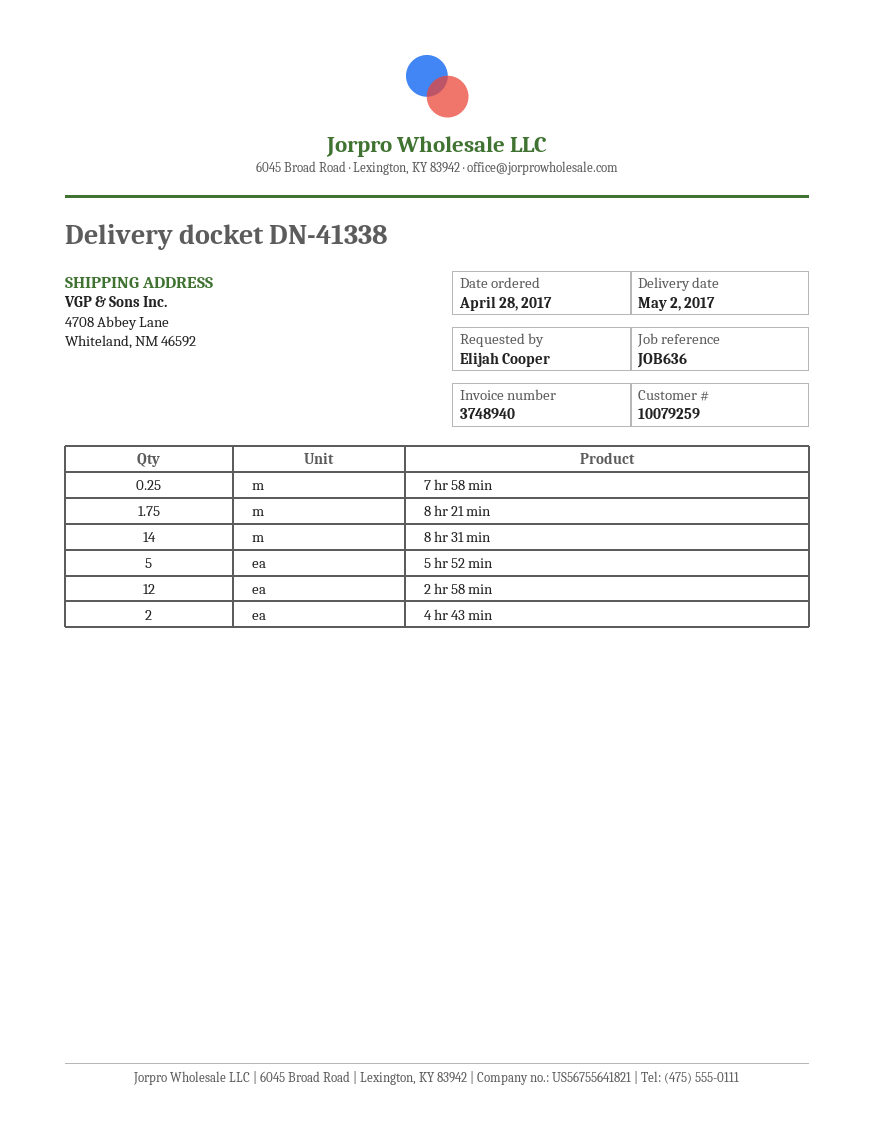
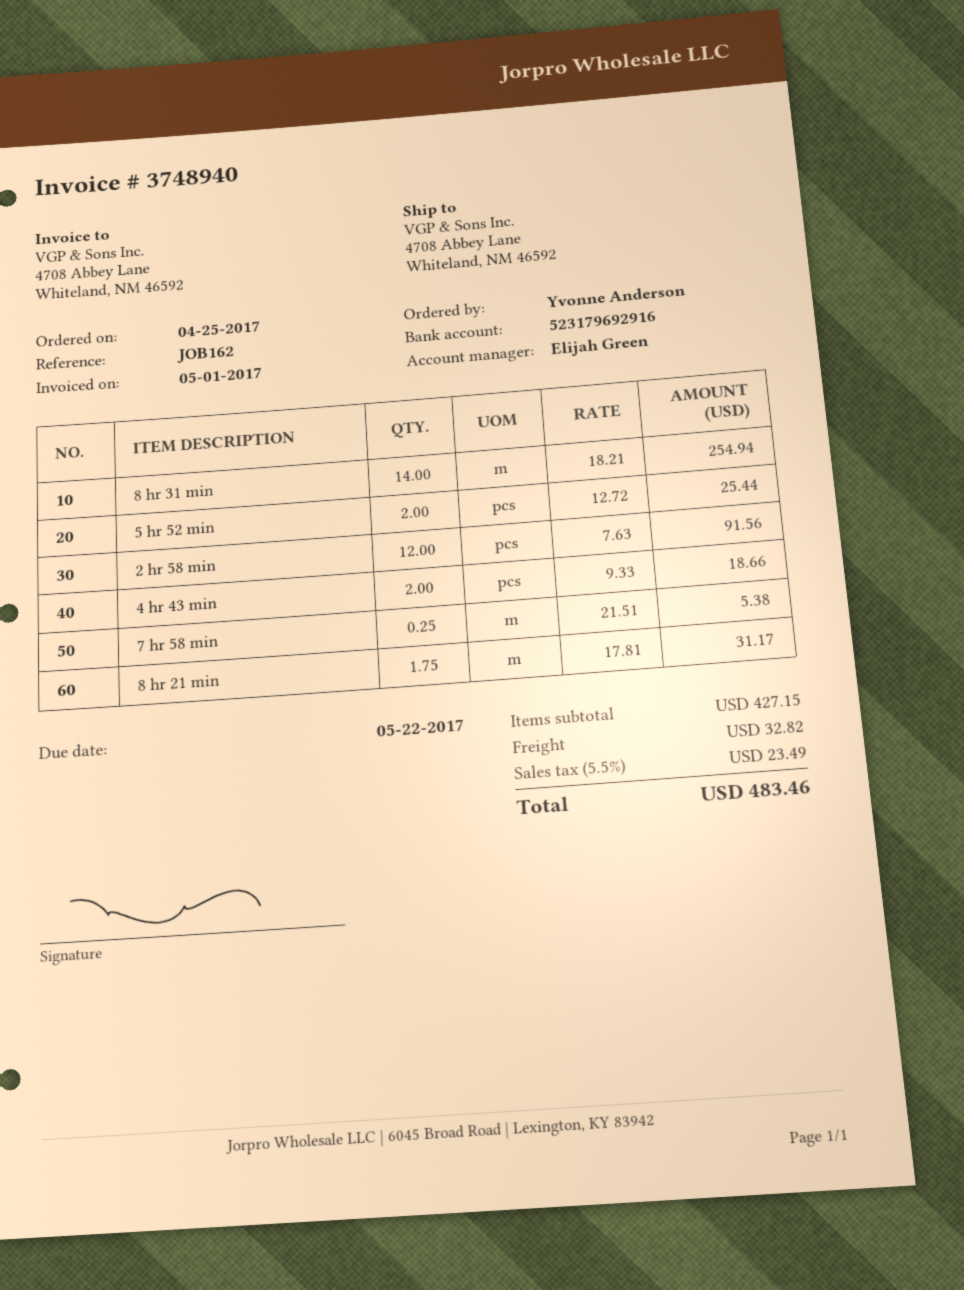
order date: 2017-04-28 -> 2017-04-25
reference: JOB636 -> JOB162
ordered by: Elijah Cooper -> Yvonne Anderson
5 hr 52 min: 5 -> 2

